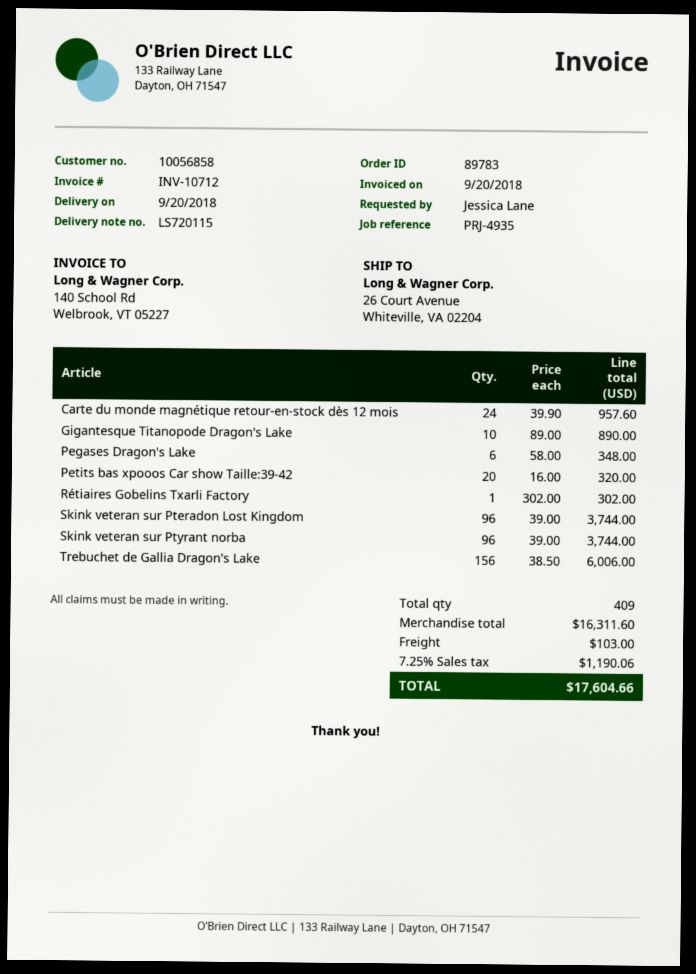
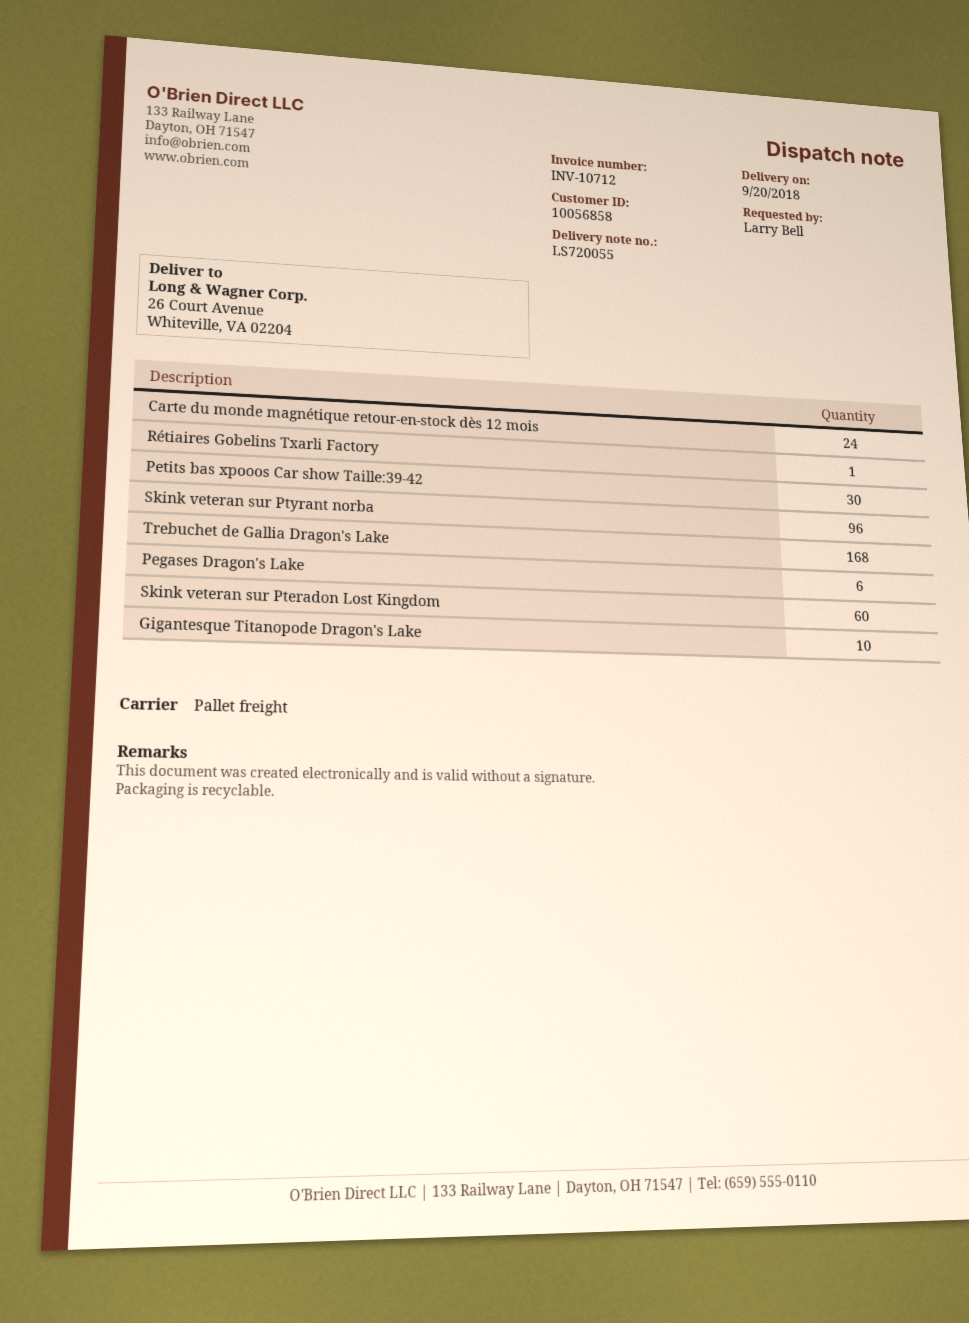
delivery note number: LS720115 -> LS720055
ordered by: Jessica Lane -> Larry Bell
Petits bas xpooos Car show Taille:39-42: 20 -> 30
Skink veteran sur Pteradon Lost Kingdom: 96 -> 60
Trebuchet de Gallia Dragon's Lake: 156 -> 168

